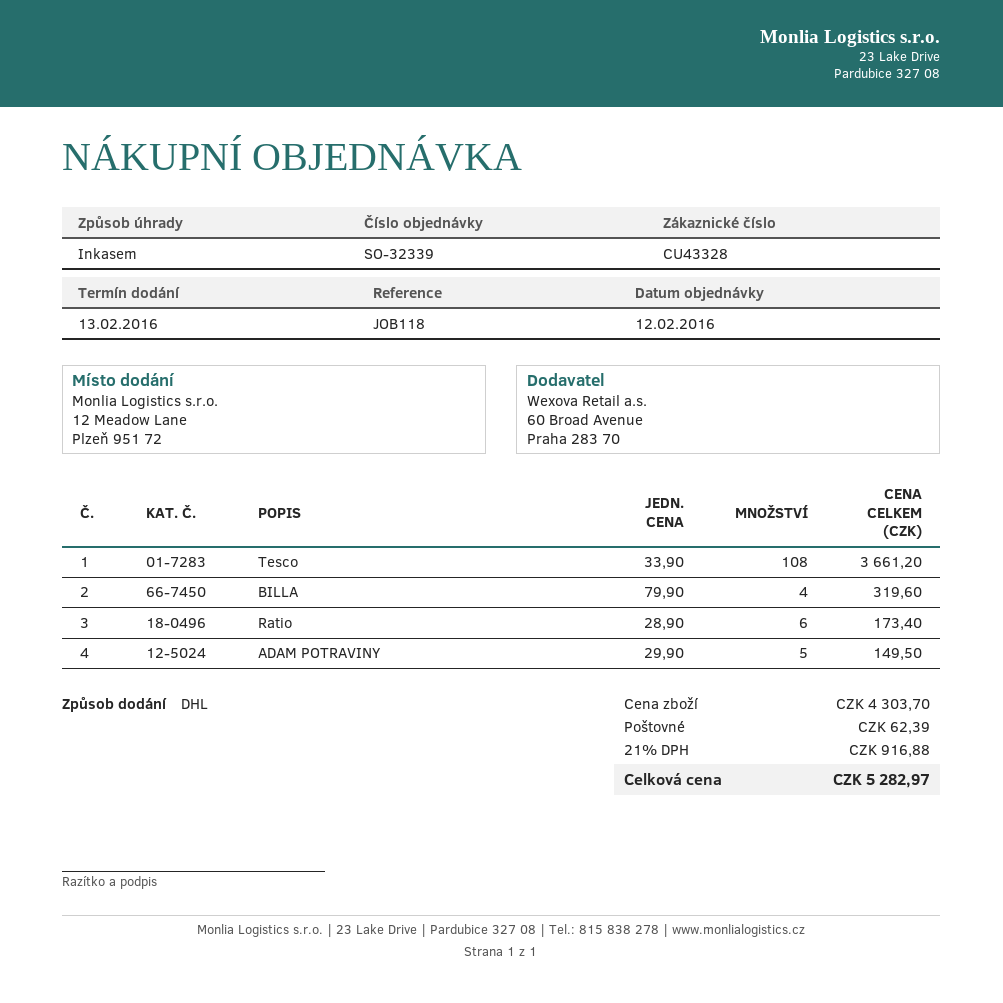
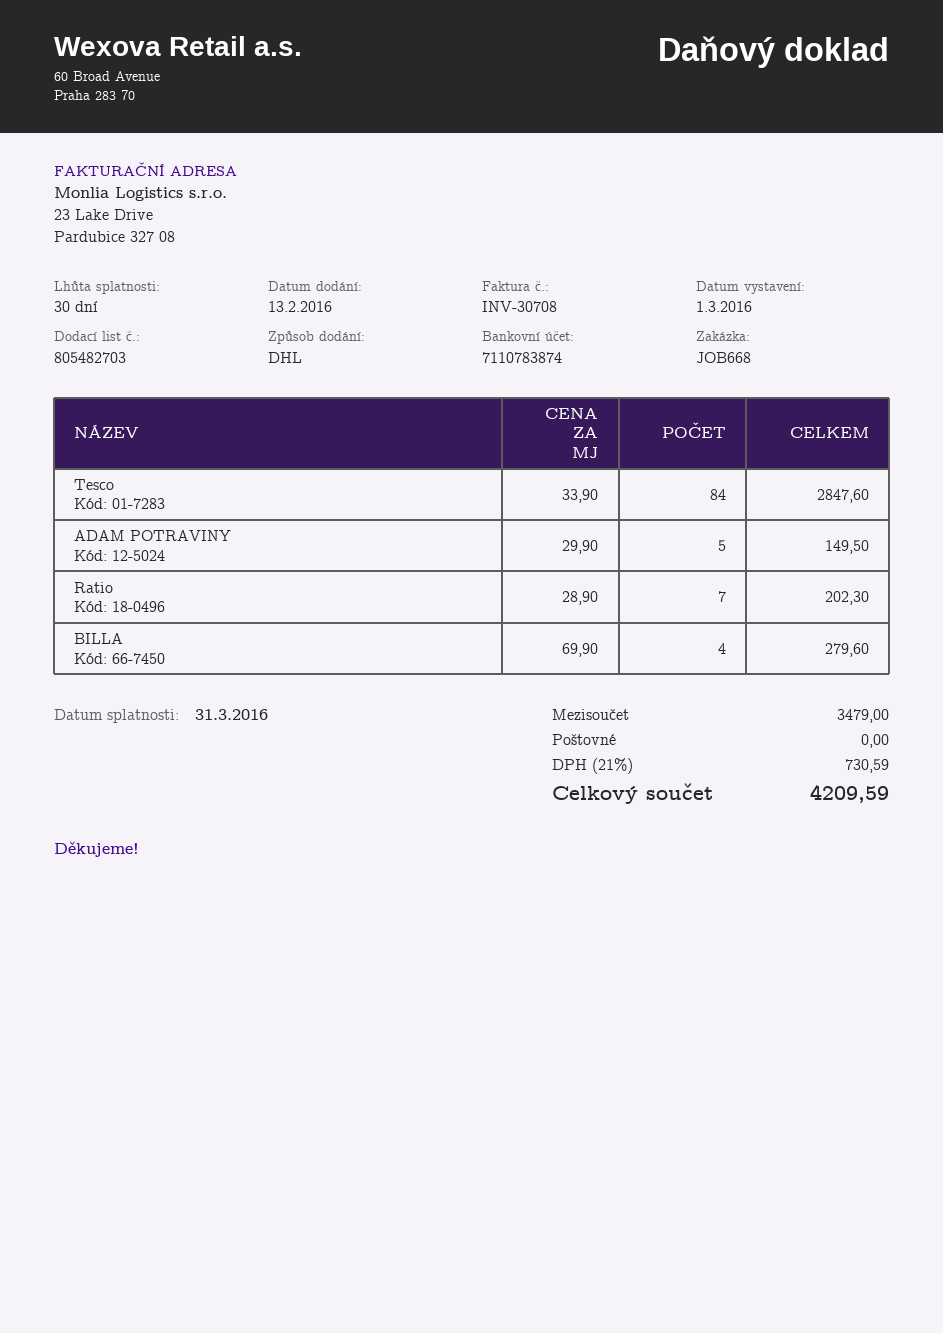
reference: JOB118 -> JOB668
Tesco: 108 x 33.90 = 3661.20 -> 84 x 33.90 = 2847.60
BILLA: 4 x 79.90 = 319.60 -> 4 x 69.90 = 279.60
Ratio: 6 x 28.90 = 173.40 -> 7 x 28.90 = 202.30
subtotal: 4303.70 -> 3479.00
shipping: 62.39 -> 0.00
tax: 21% = 916.88 -> 21% = 730.59
total: 5282.97 -> 4209.59

